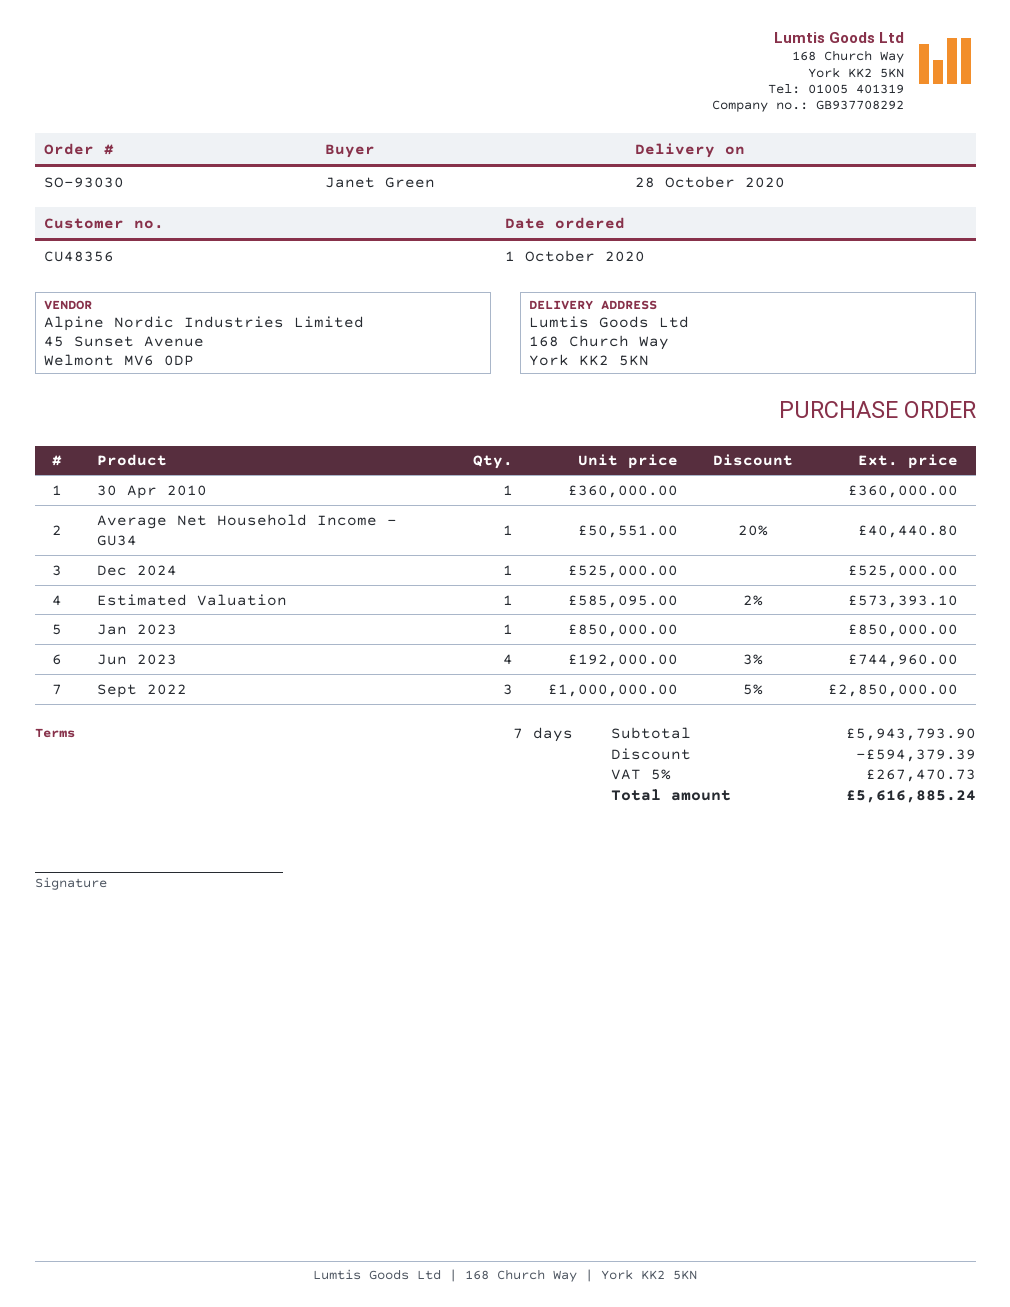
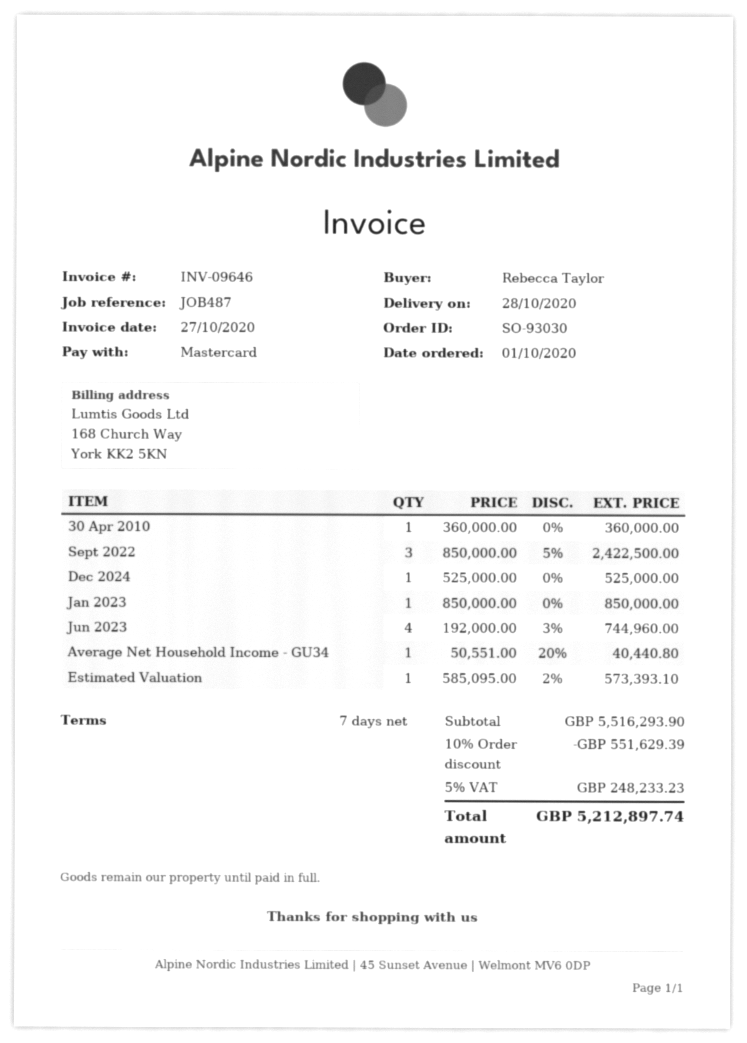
ordered by: Janet Green -> Rebecca Taylor
Sept 2022: 3 x 1000000.00 - 5% = 2850000.00 -> 3 x 850000.00 - 5% = 2422500.00
subtotal: 5943793.90 -> 5516293.90
discount: 594379.39 -> 551629.39
tax: 5% = 267470.73 -> 5% = 248233.23
total: 5616885.24 -> 5212897.74

